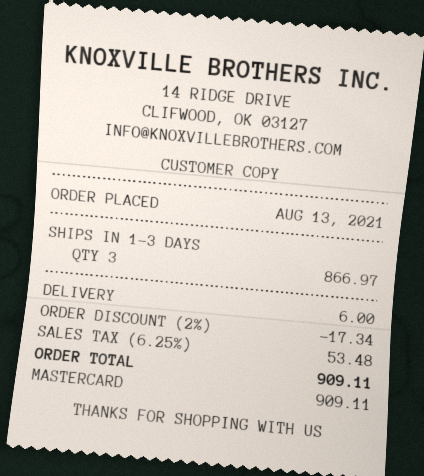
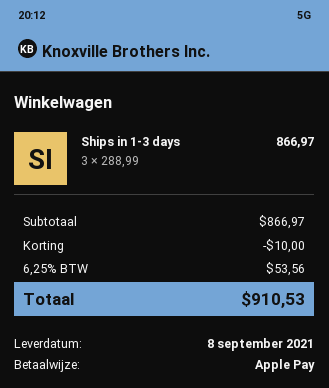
payment method: Mastercard -> Apple Pay
discount: 17.34 -> 10.00
shipping: 6.00 -> none
tax: 6.25% = 53.48 -> 6.25% = 53.56
total: 909.11 -> 910.53

